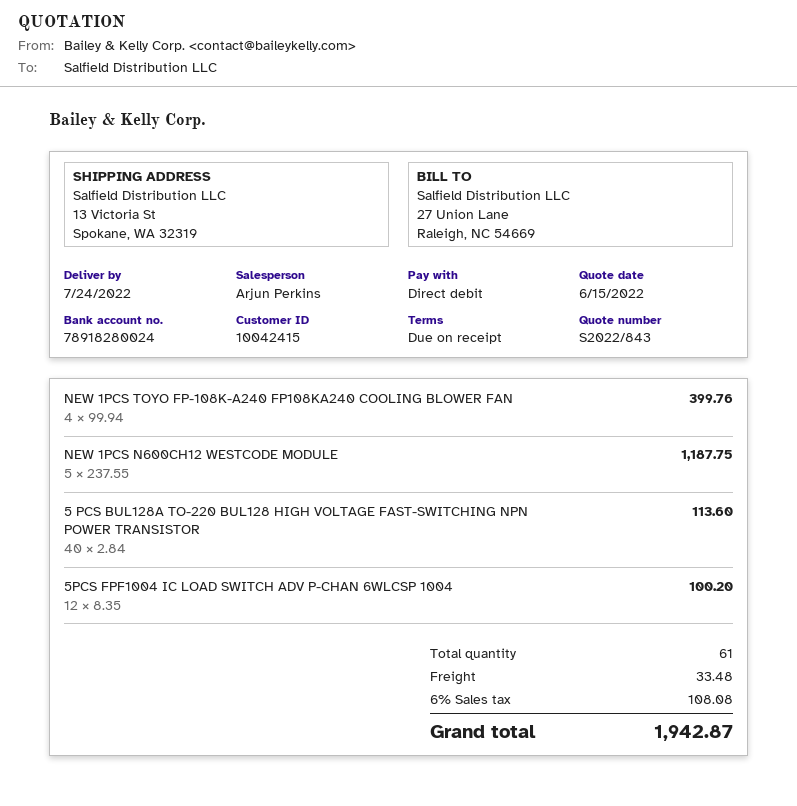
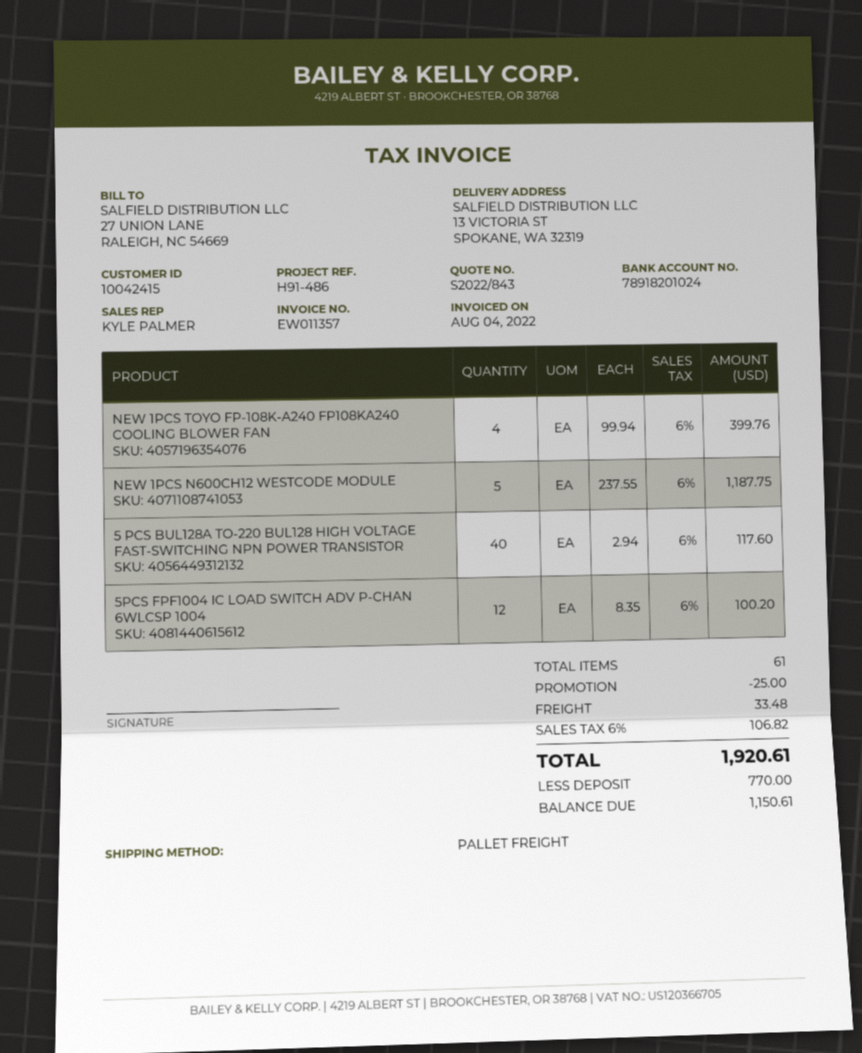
sales rep: Arjun Perkins -> KYLE PALMER
bank account: 78918280024 -> 78918201024
5 PCS BUL128A TO-220 BUL128 HIGH VOLTAGE FAST-SWITCHING NPN POWER TRANSISTOR: 40 x 2.84 = 113.60 -> 40 x 2.94 = 117.60
discount: none -> 25.00
tax: 6% = 108.08 -> 6% = 106.82
total: 1942.87 -> 1920.61

